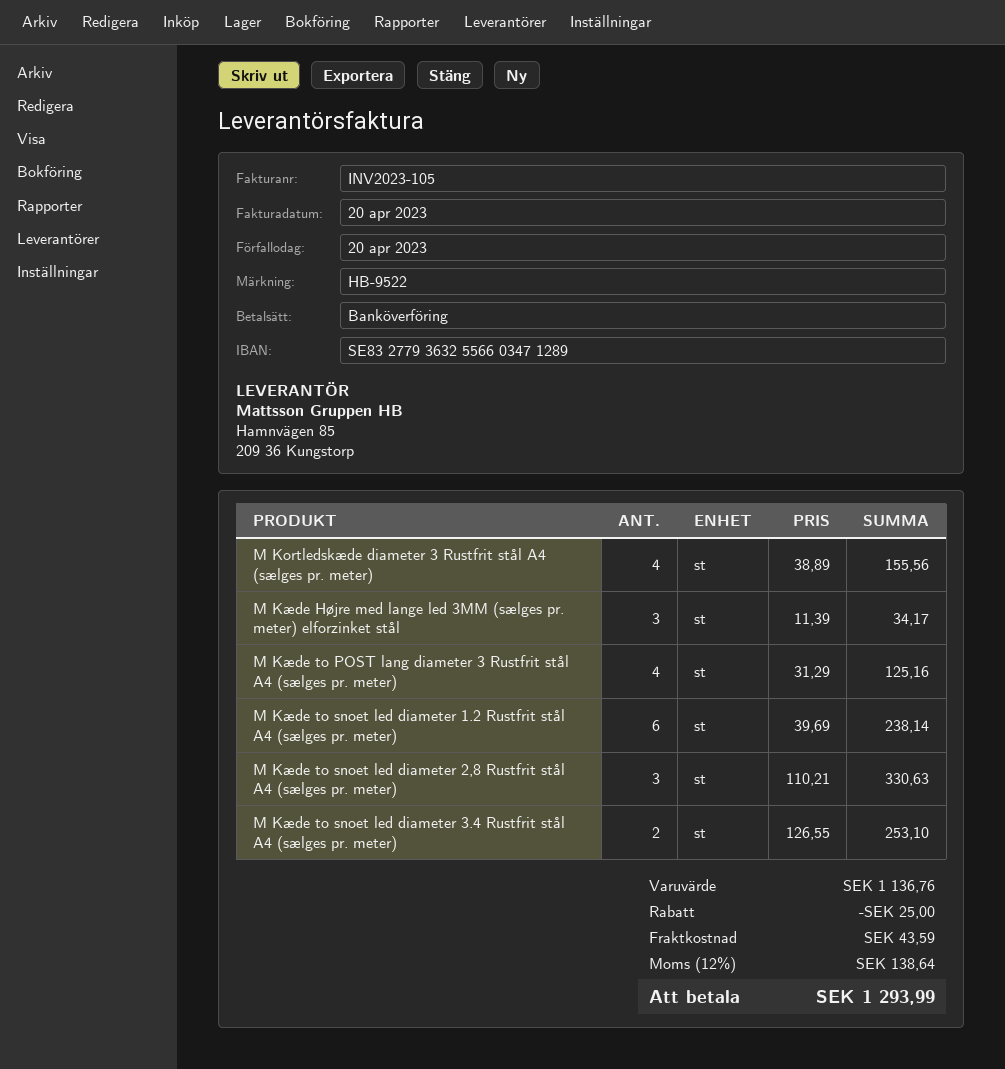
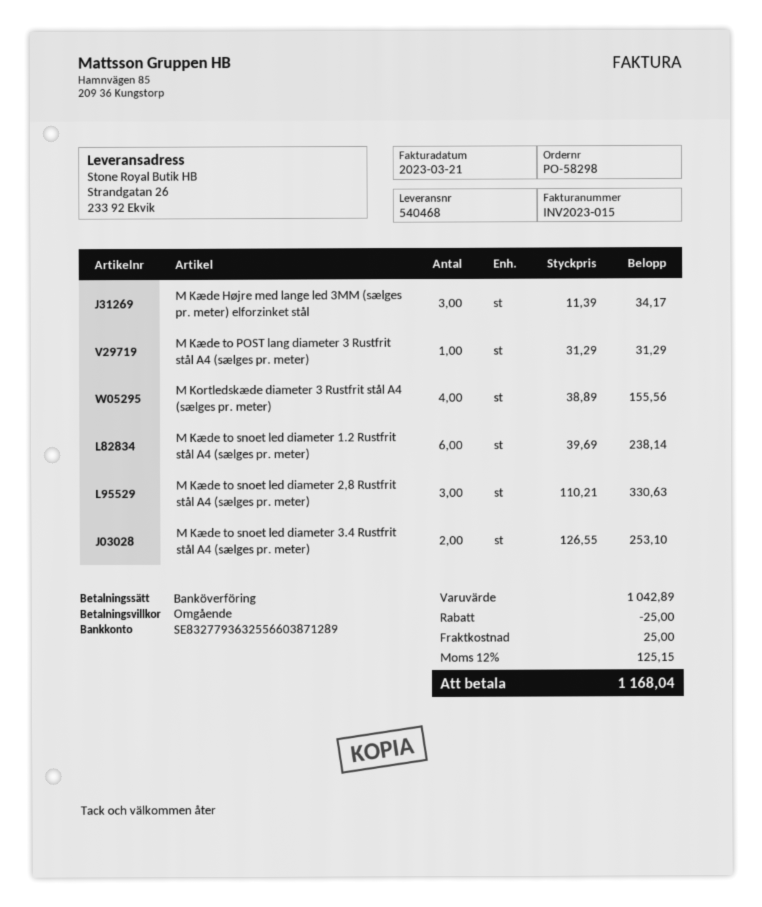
invoice number: INV2023-105 -> INV2023-015
invoice date: 2023-04-20 -> 2023-03-21
bank account: SE8327793632556603471289 -> SE8327793632556603871289
M Kæde to POST lang diameter 3 Rustfrit stål A4 (sælges pr. meter): 4 x 31.29 = 125.16 -> 1 x 31.29 = 31.29
subtotal: 1136.76 -> 1042.89
shipping: 43.59 -> 25.00
tax: 12% = 138.64 -> 12% = 125.15
total: 1293.99 -> 1168.04

